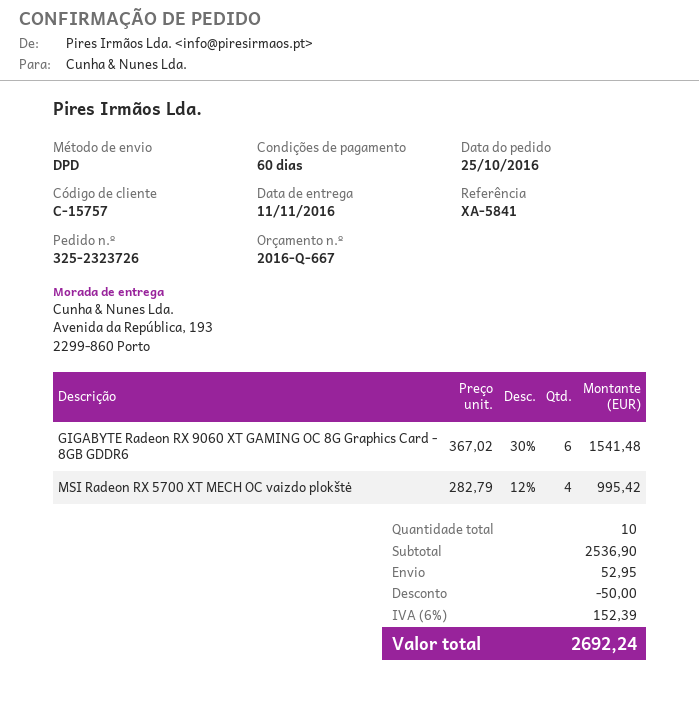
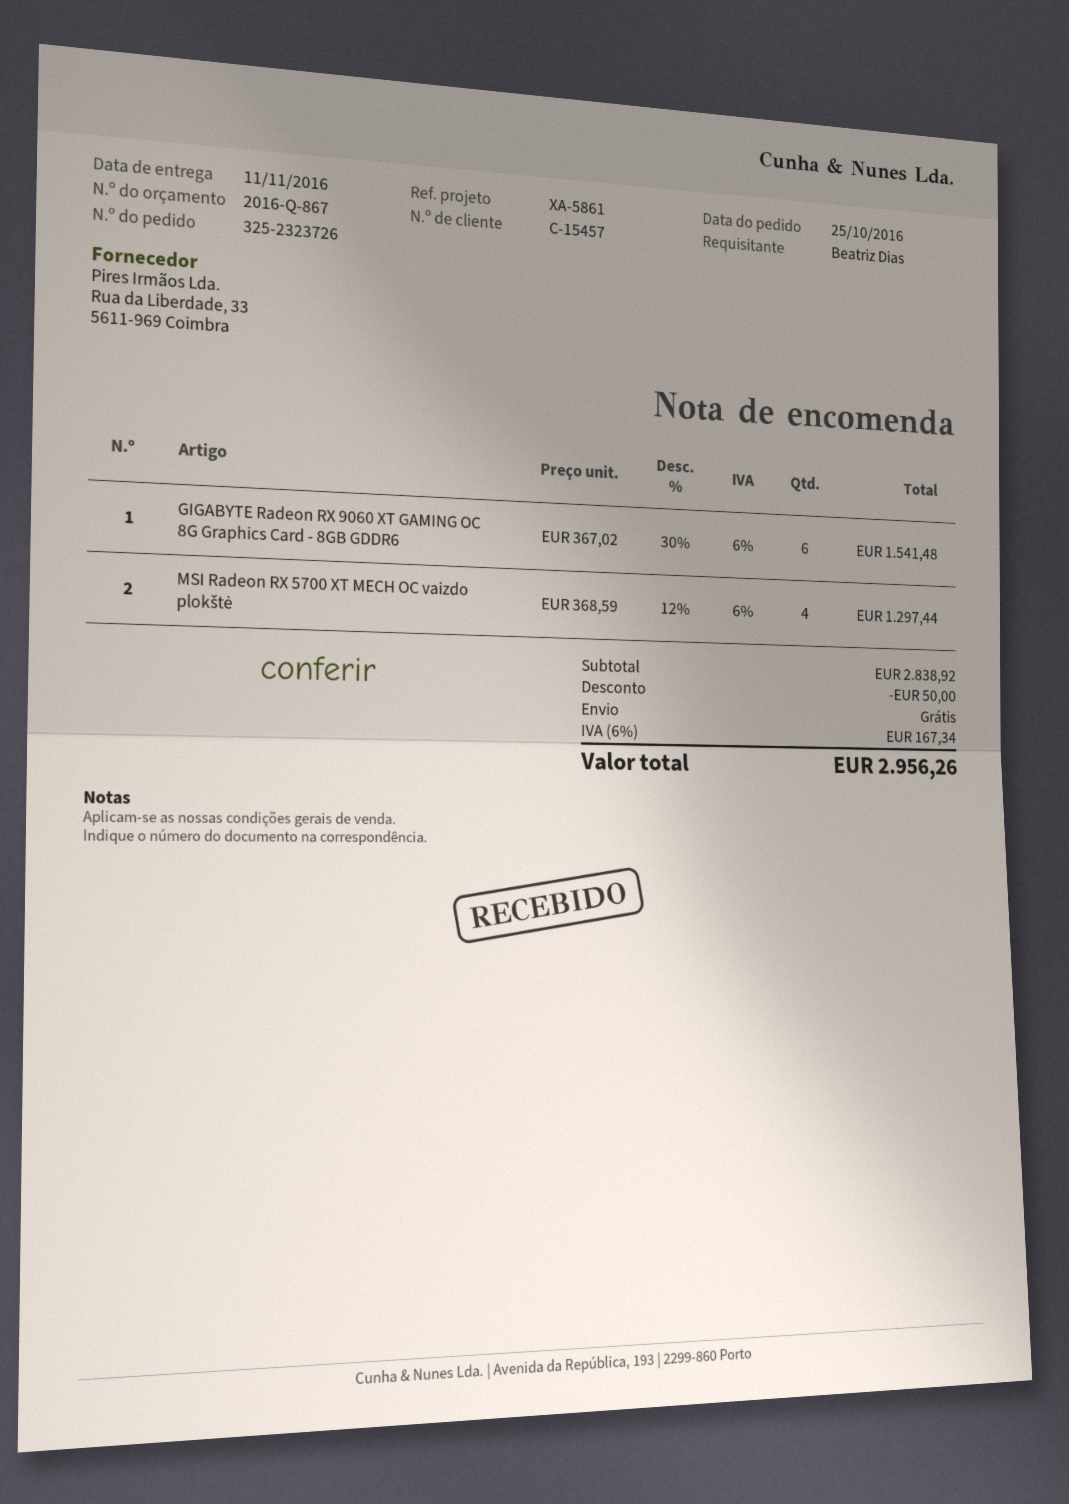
quote number: 2016-Q-667 -> 2016-Q-867
customer number: C-15757 -> C-15457
reference: XA-5841 -> XA-5861
MSI Radeon RX 5700 XT MECH OC vaizdo plokštė: 4 x 282.79 - 12% = 995.42 -> 4 x 368.59 - 12% = 1297.44
subtotal: 2536.90 -> 2838.92
shipping: 52.95 -> 0.00
tax: 6% = 152.39 -> 6% = 167.34
total: 2692.24 -> 2956.26

